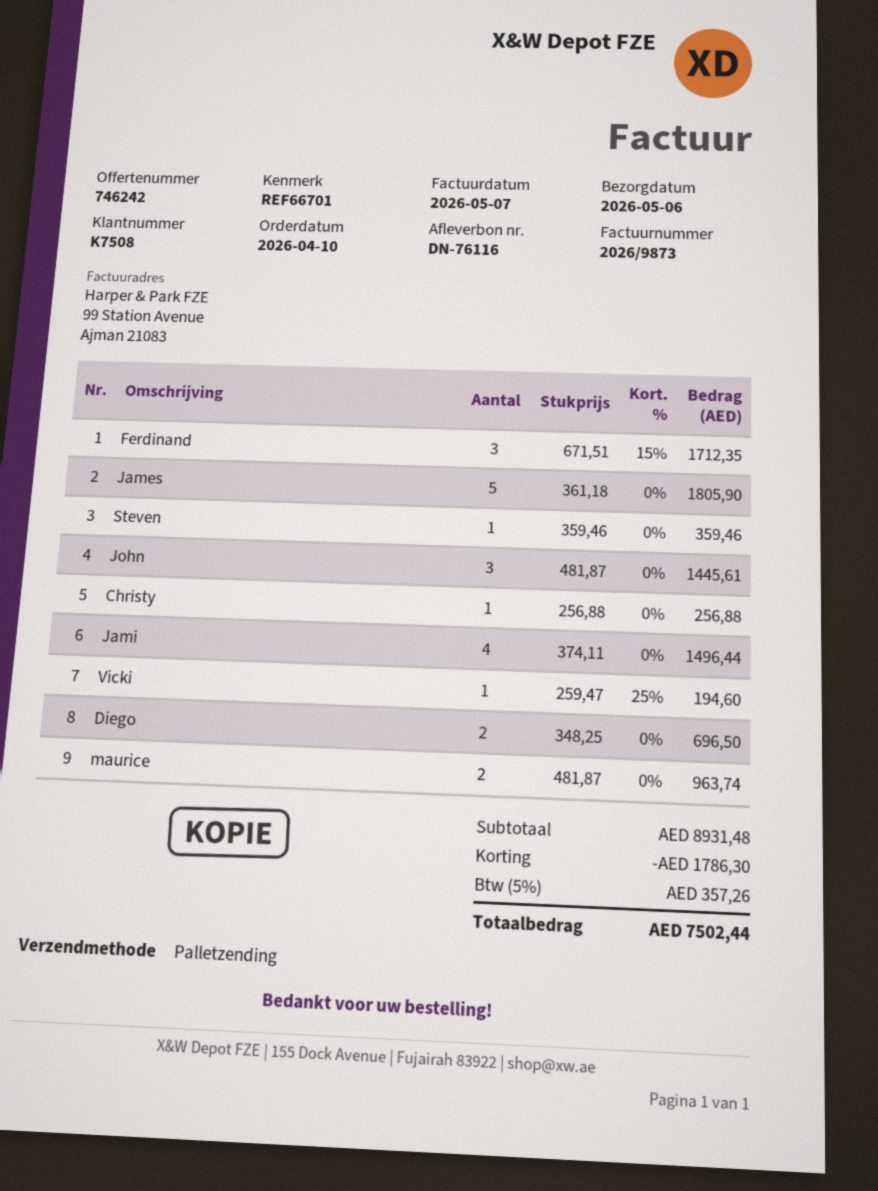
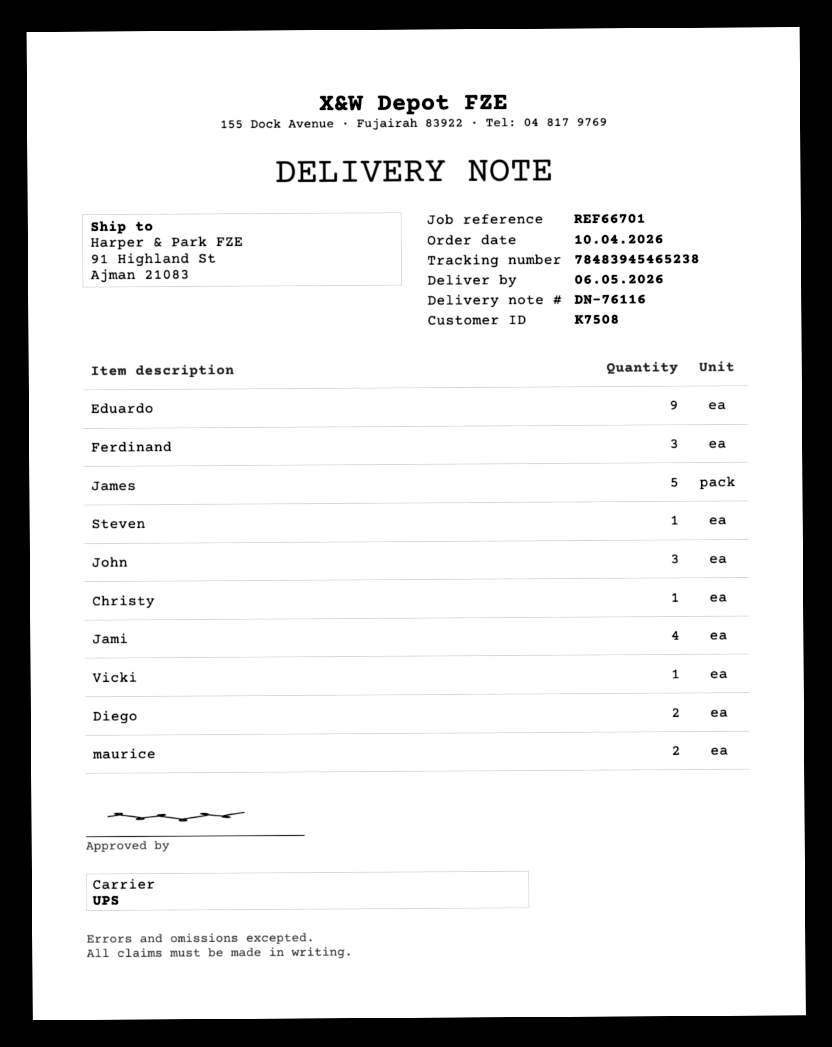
shipping method: pallet freight -> UPS
Eduardo: none -> 9

